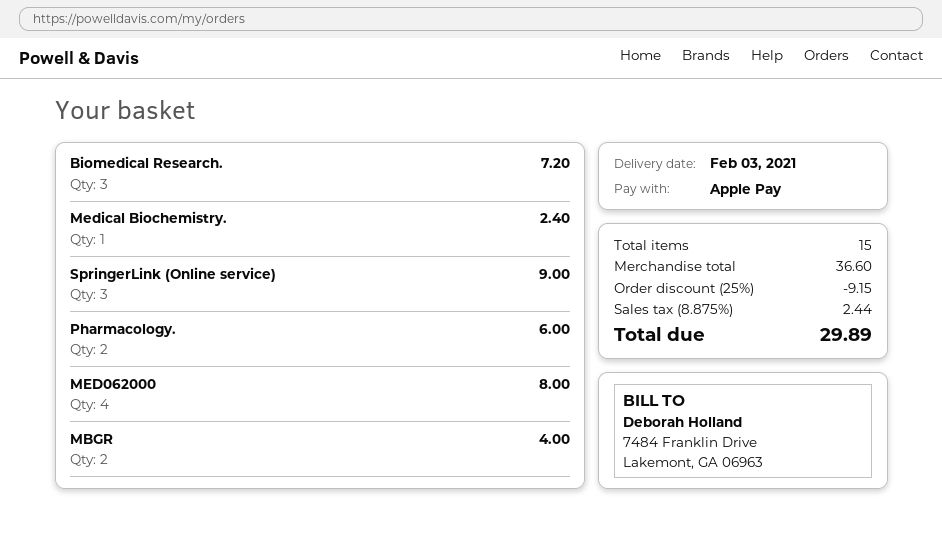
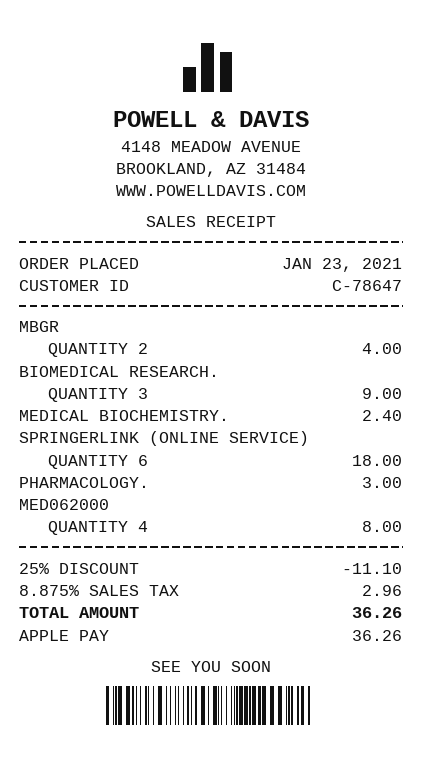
Biomedical Research.: 3 for 7.20 -> 3 for 9.00
SpringerLink (Online service): 3 for 9.00 -> 6 for 18.00
Pharmacology.: 2 for 6.00 -> 1 for 3.00
discount: 25% = 9.15 -> 25% = 11.10
tax: 8.875% = 2.44 -> 8.875% = 2.96
total: 29.89 -> 36.26

